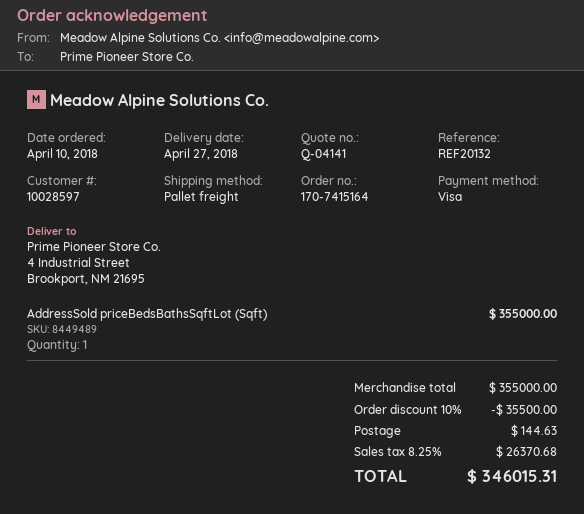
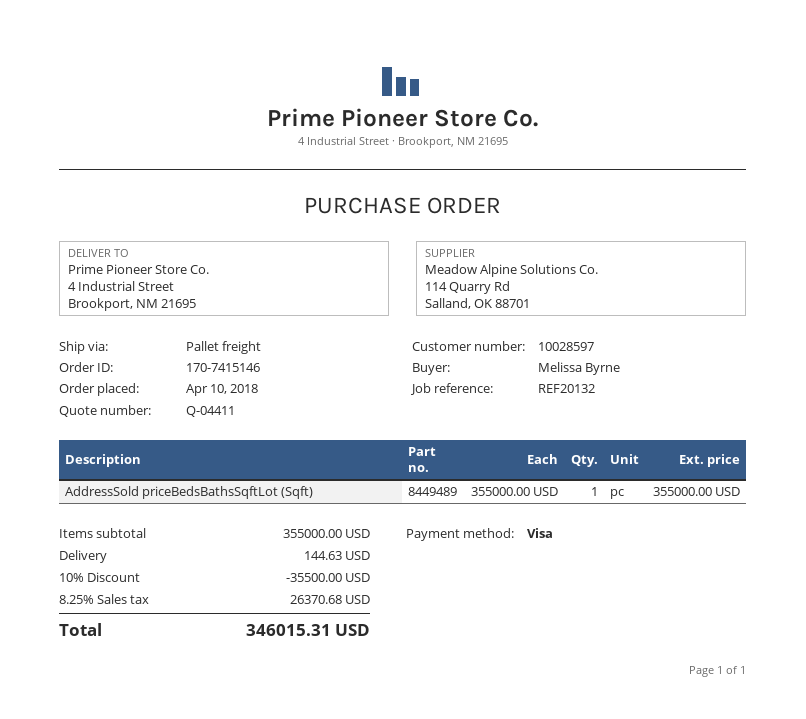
quote number: Q-04141 -> Q-04411
order number: 170-7415164 -> 170-7415146

